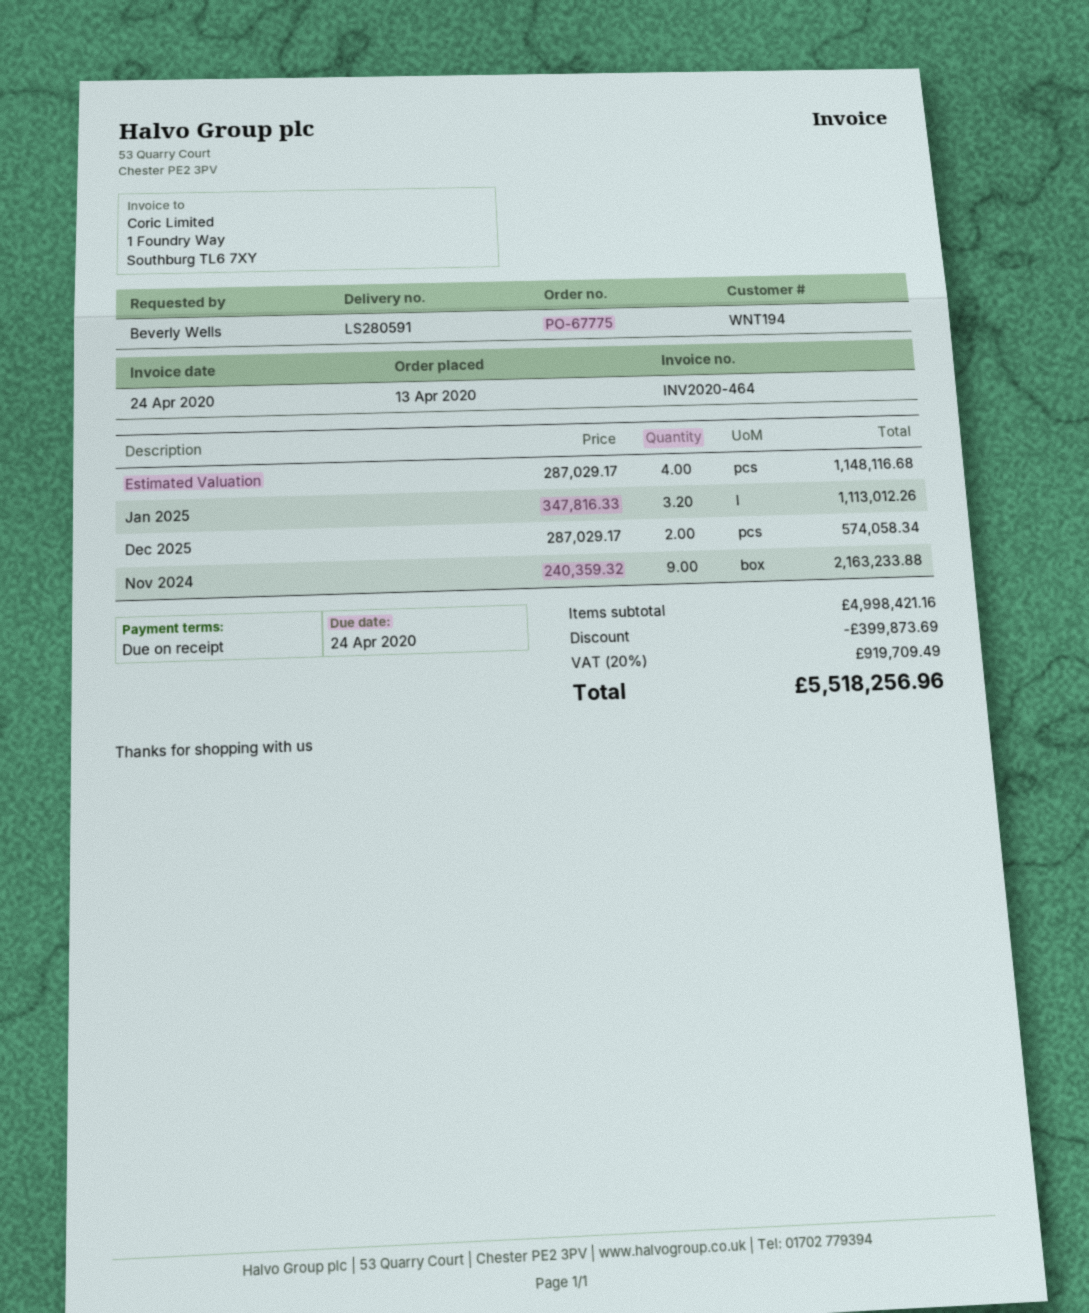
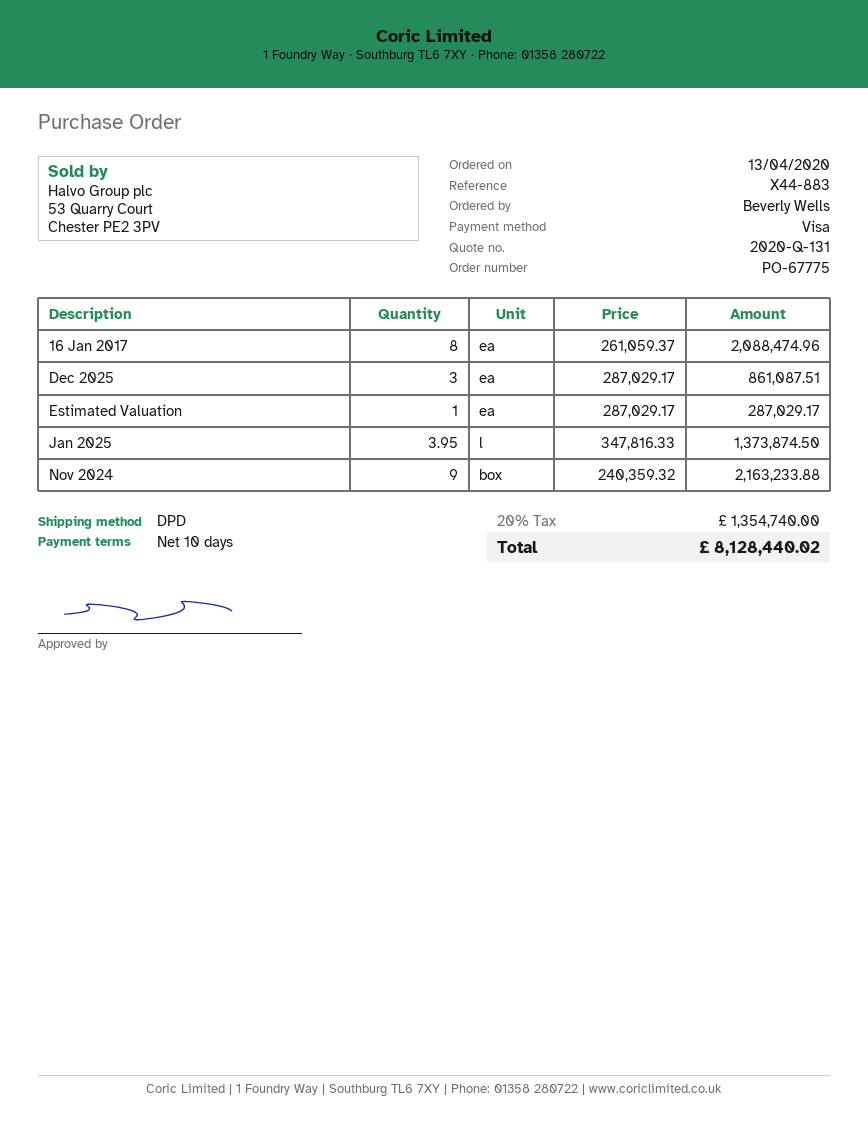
payment terms: on receipt -> 10 days
Estimated Valuation: 4 x 287029.17 = 1148116.68 -> 1 x 287029.17 = 287029.17
Jan 2025: 3.2 x 347816.33 = 1113012.26 -> 3.95 x 347816.33 = 1373874.50
Dec 2025: 2 x 287029.17 = 574058.34 -> 3 x 287029.17 = 861087.51
16 Jan 2017: none -> 8 x 261059.37 = 2088474.96
discount: 399873.69 -> none
tax: 20% = 919709.49 -> 20% = 1354740.00
total: 5518256.96 -> 8128440.02

